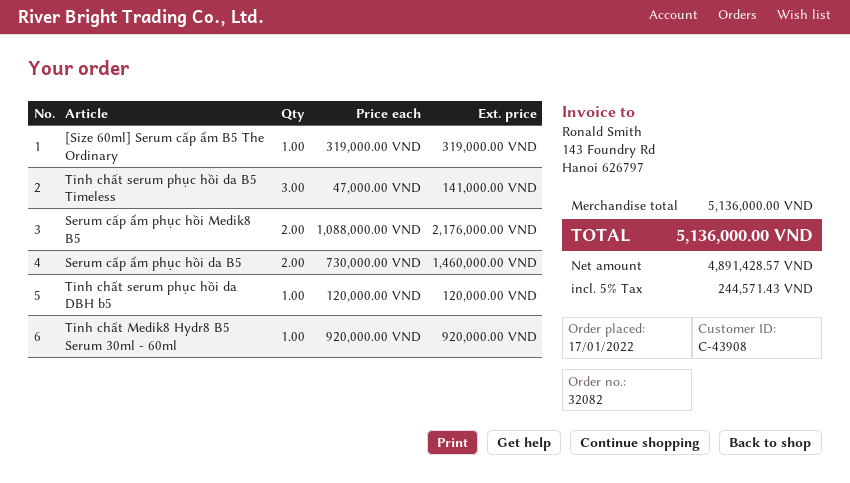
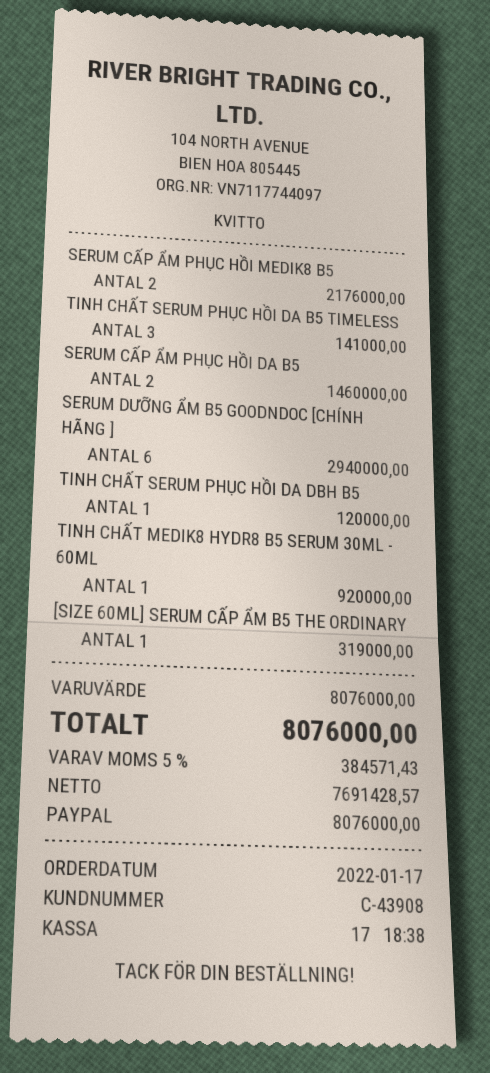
SERUM DƯỠNG ẨM B5 GOODNDOC [CHÍNH HÃNG ]: none -> 6 for 2940000.00
subtotal: 5136000.00 -> 8076000.00
net: 4891428.57 -> 7691428.57
tax: 5% = 244571.43 -> 5% = 384571.43
total: 5136000.00 -> 8076000.00

